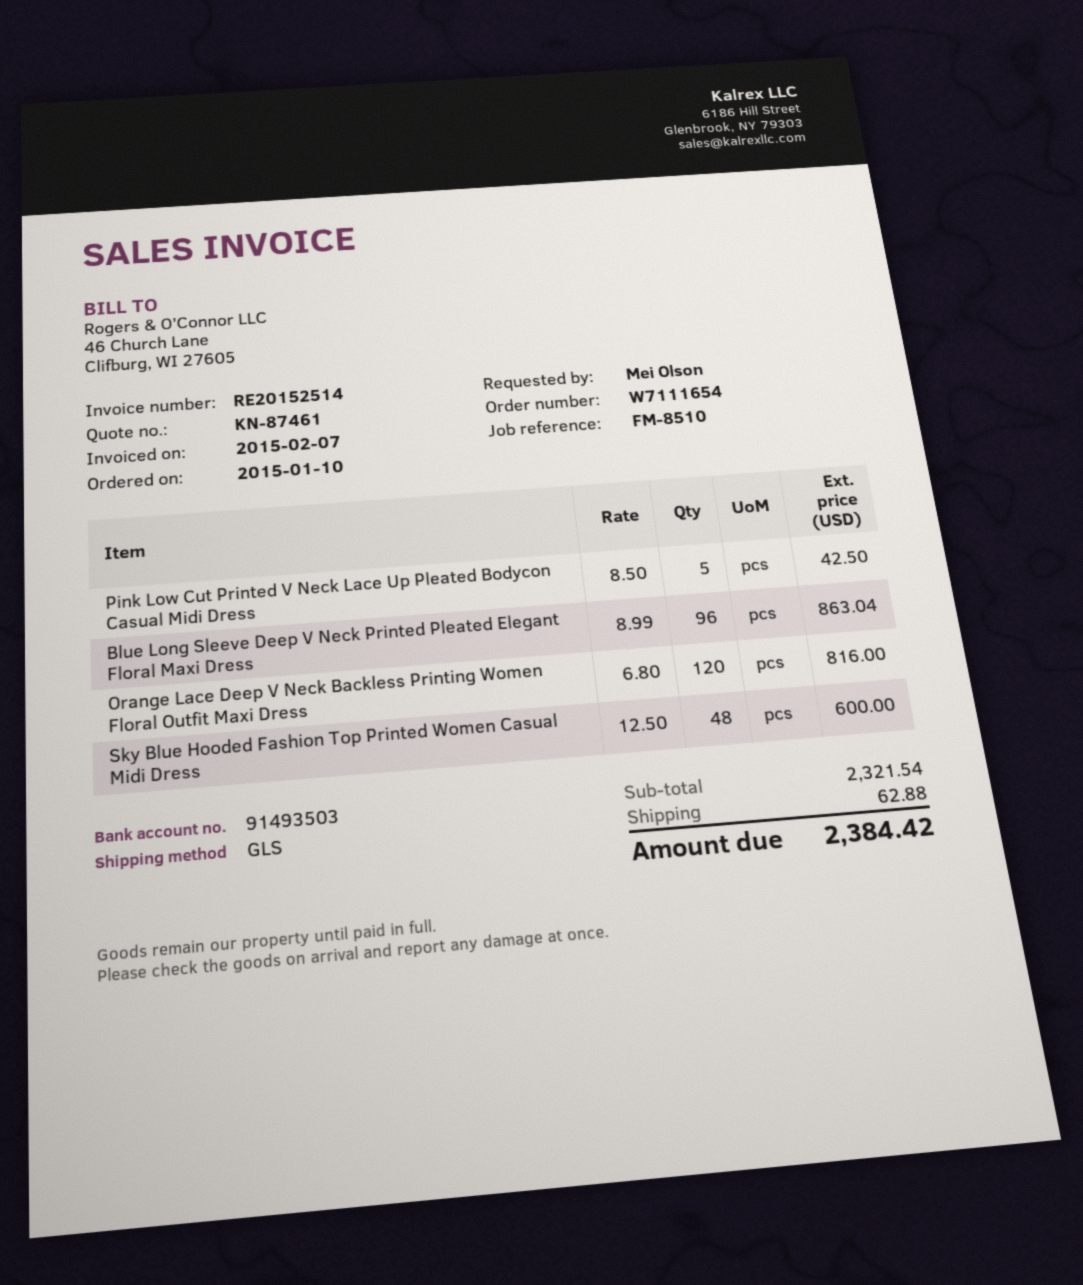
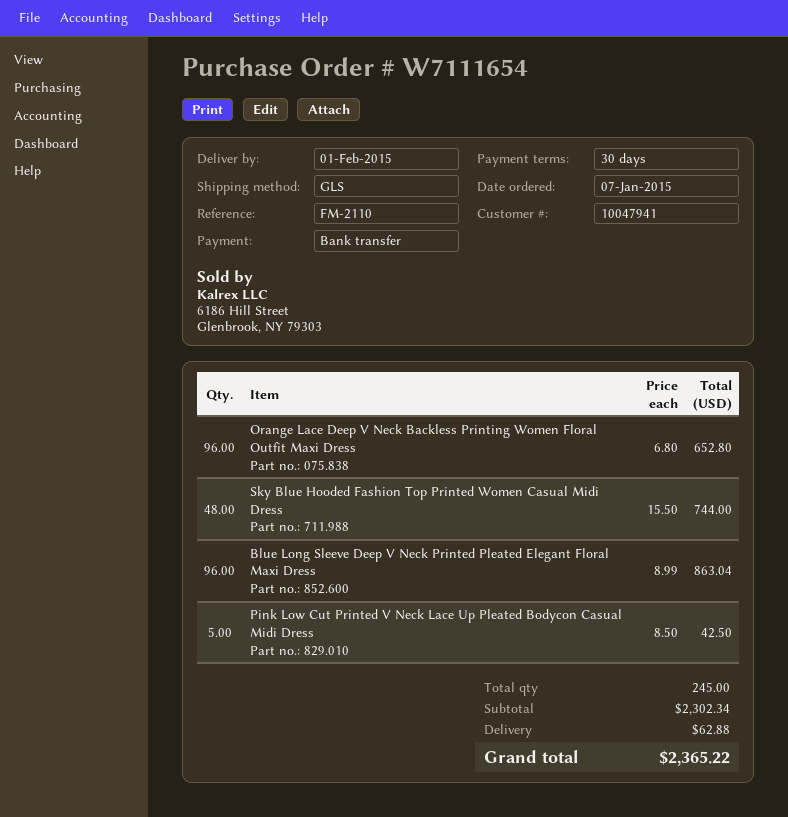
order date: 2015-01-10 -> 2015-01-07
reference: FM-8510 -> FM-2110
Orange Lace Deep V Neck Backless Printing Women Floral Outfit Maxi Dress: 120 x 6.80 = 816.00 -> 96 x 6.80 = 652.80
Sky Blue Hooded Fashion Top Printed Women Casual Midi Dress: 48 x 12.50 = 600.00 -> 48 x 15.50 = 744.00
subtotal: 2321.54 -> 2302.34
total: 2384.42 -> 2365.22

